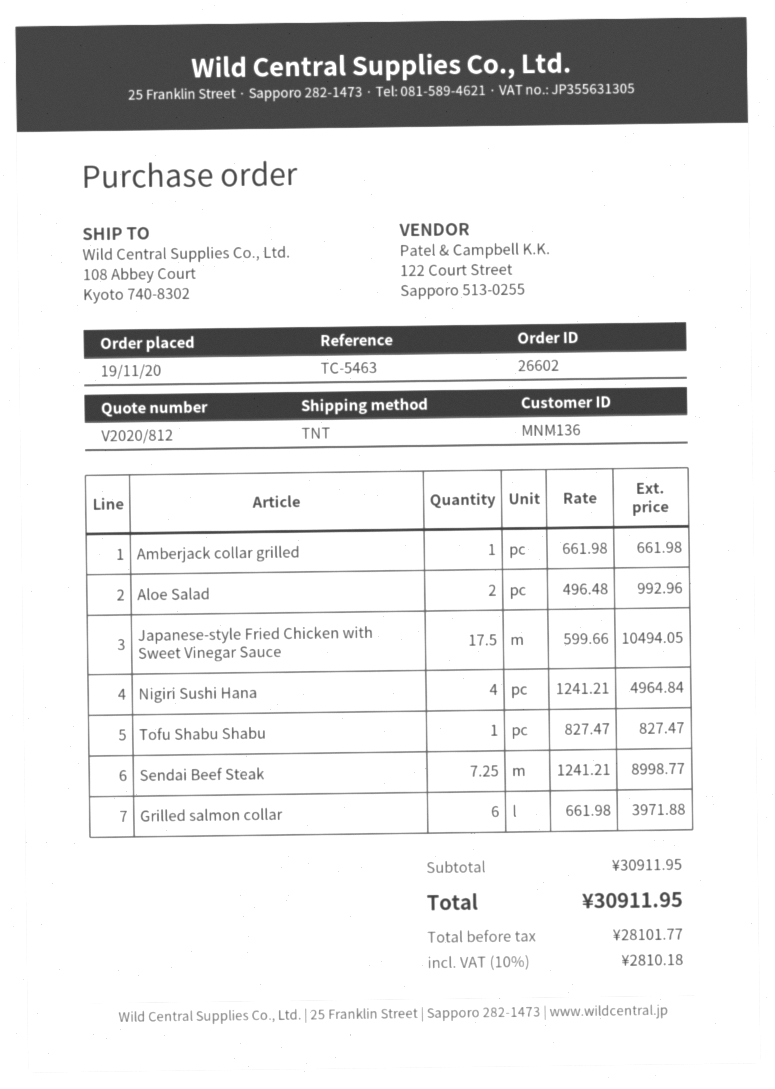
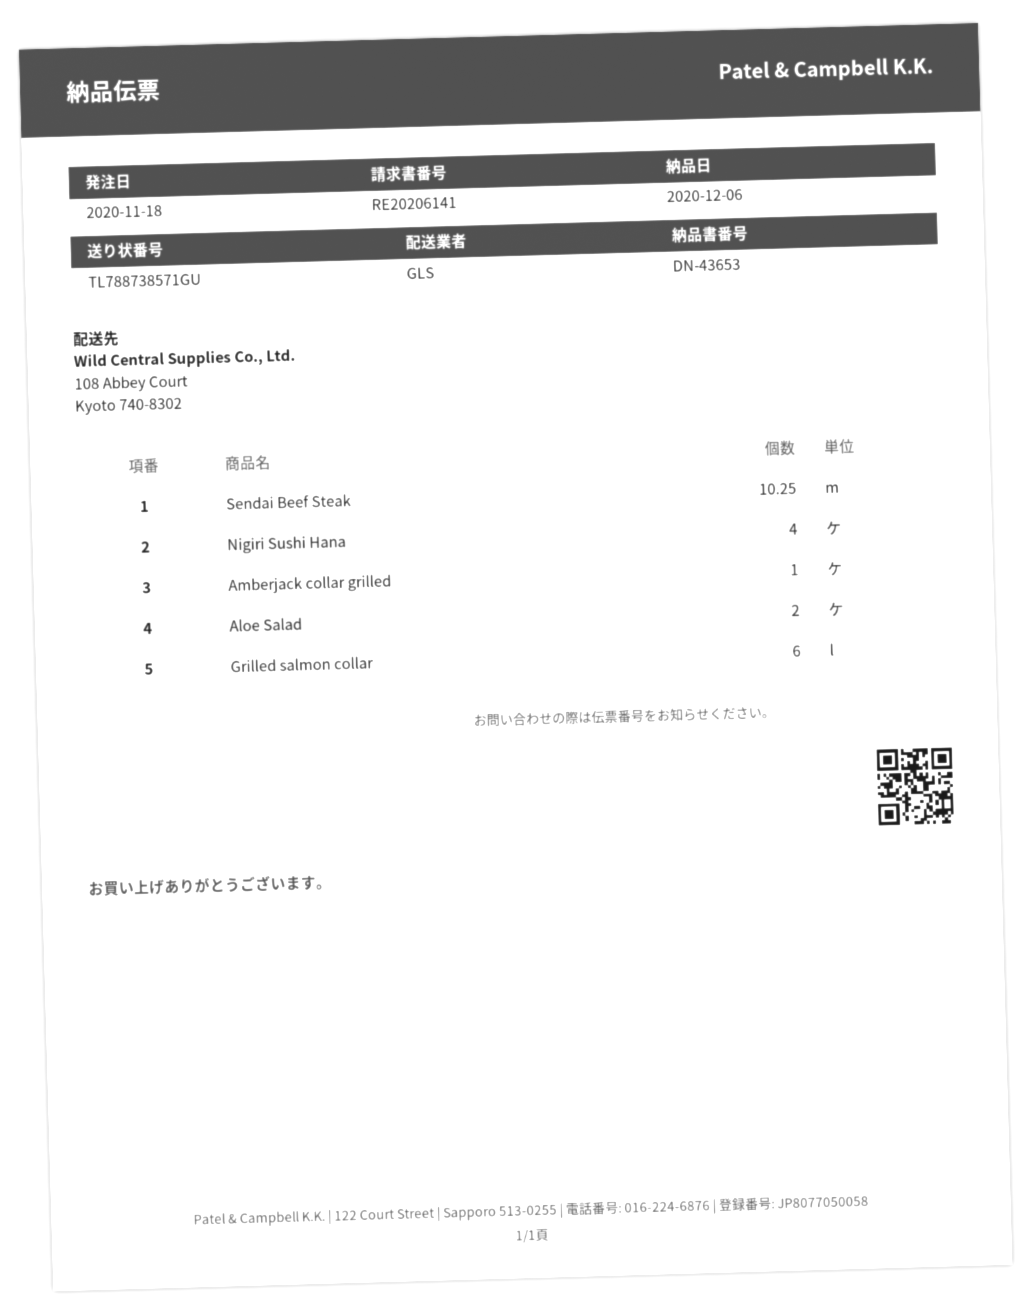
order date: 2020-11-19 -> 2020-11-18
shipping method: TNT -> GLS
Japanese-style Fried Chicken with Sweet Vinegar Sauce: 17.5 -> none
Tofu Shabu Shabu: 1 -> none
Sendai Beef Steak: 7.25 -> 10.25

